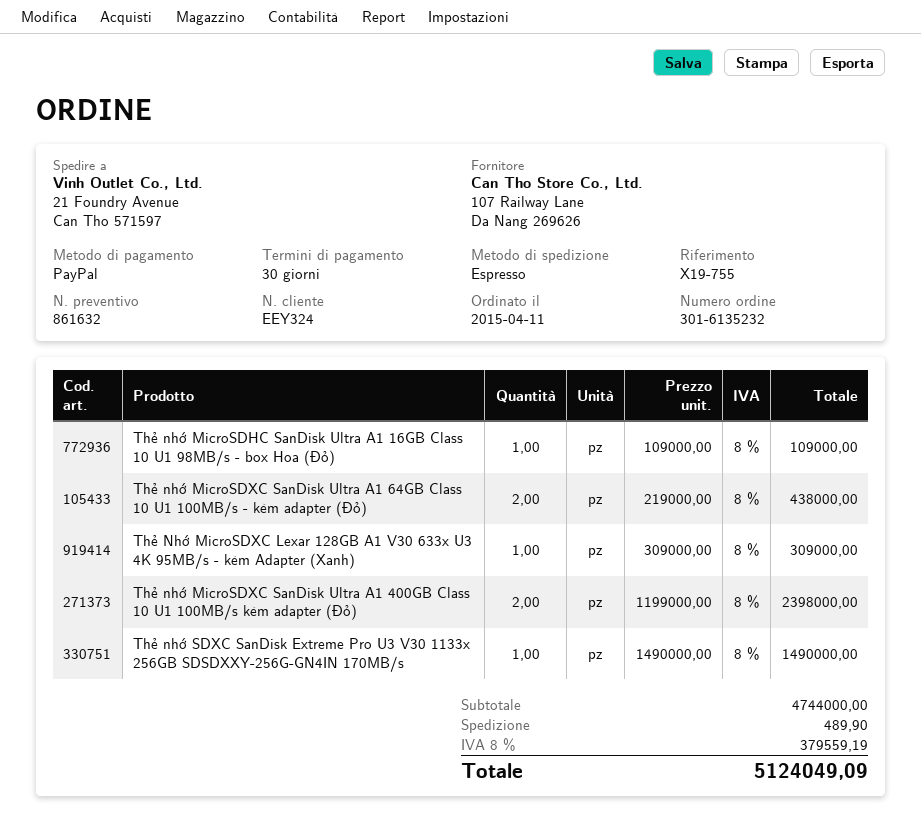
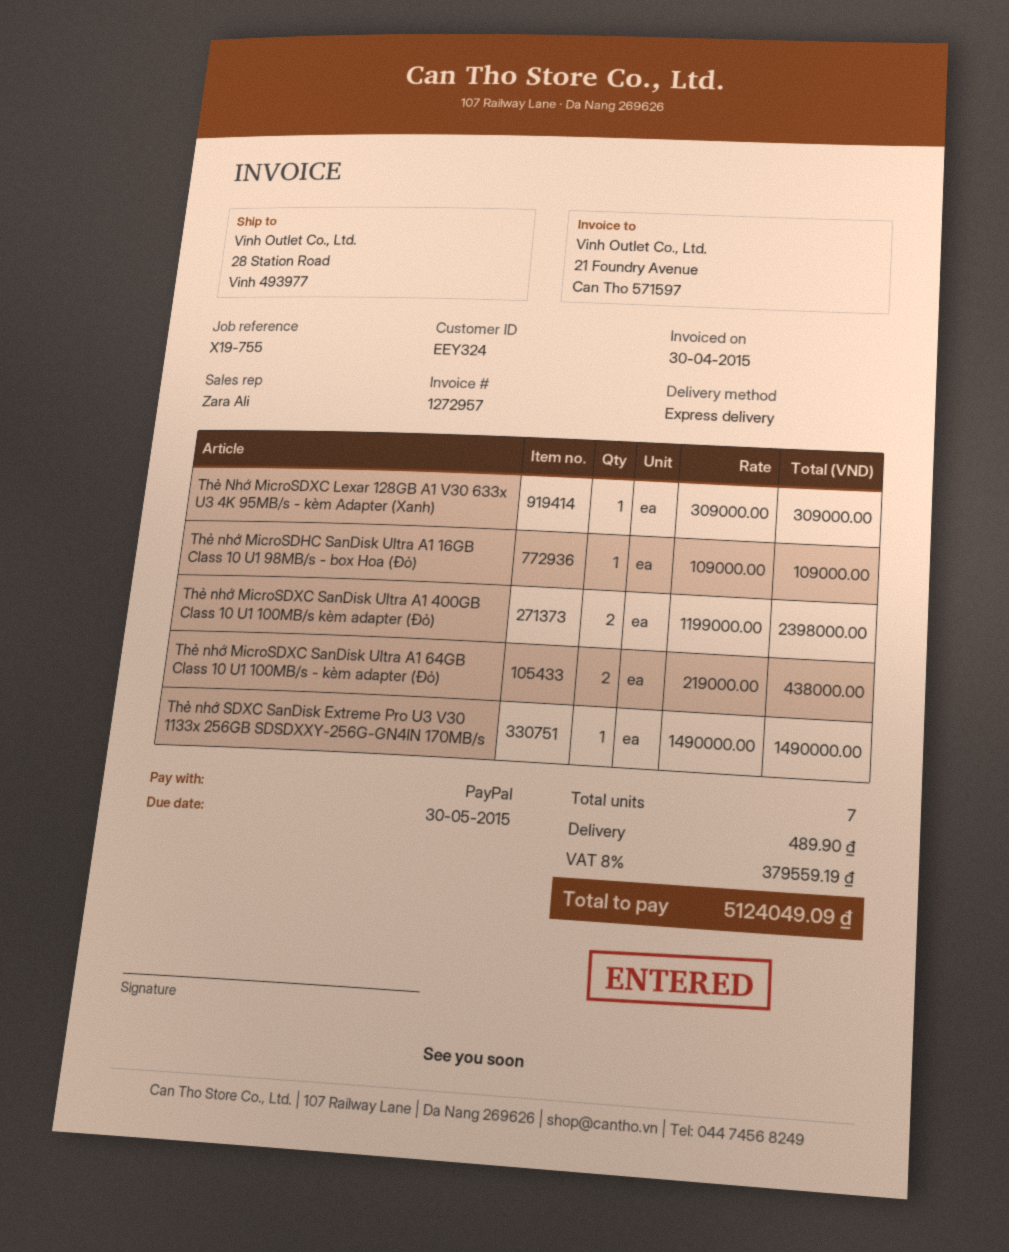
ship to: 21 Foundry Avenue, Can Tho 571597 -> 28 Station Road, Vinh 493977

